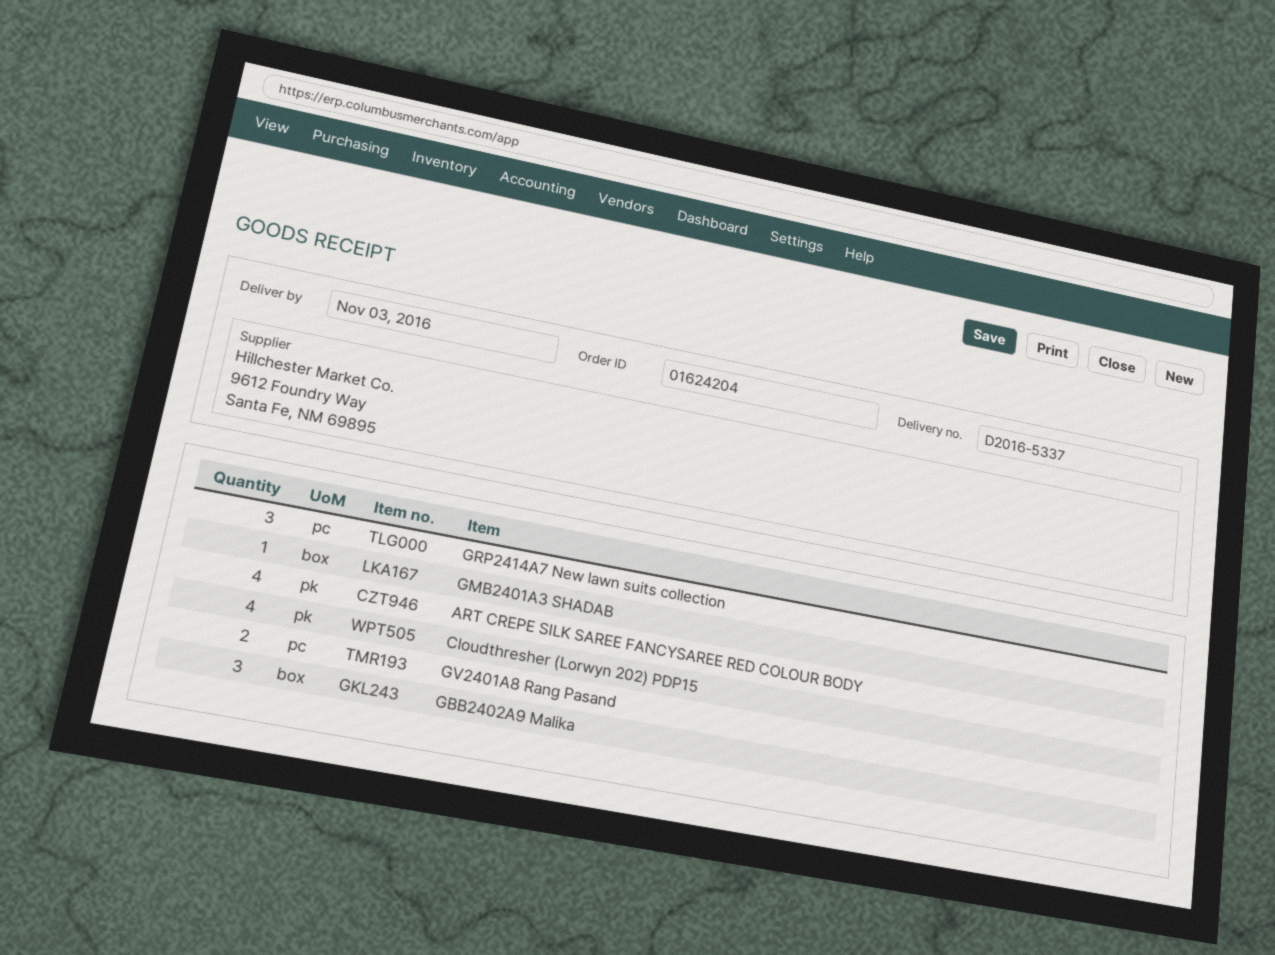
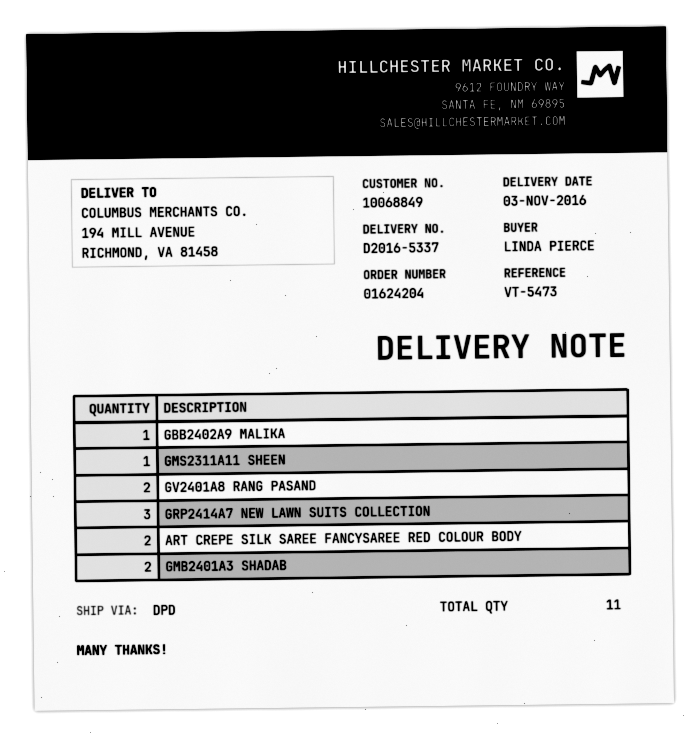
GMB2401A3 SHADAB: 1 -> 2
ART CREPE SILK SAREE FANCYSAREE RED COLOUR BODY: 4 -> 2
Cloudthresher (Lorwyn 202) PDP15: 4 -> none
GBB2402A9 Malika: 3 -> 1
GMS2311A11 SHEEN: none -> 1

